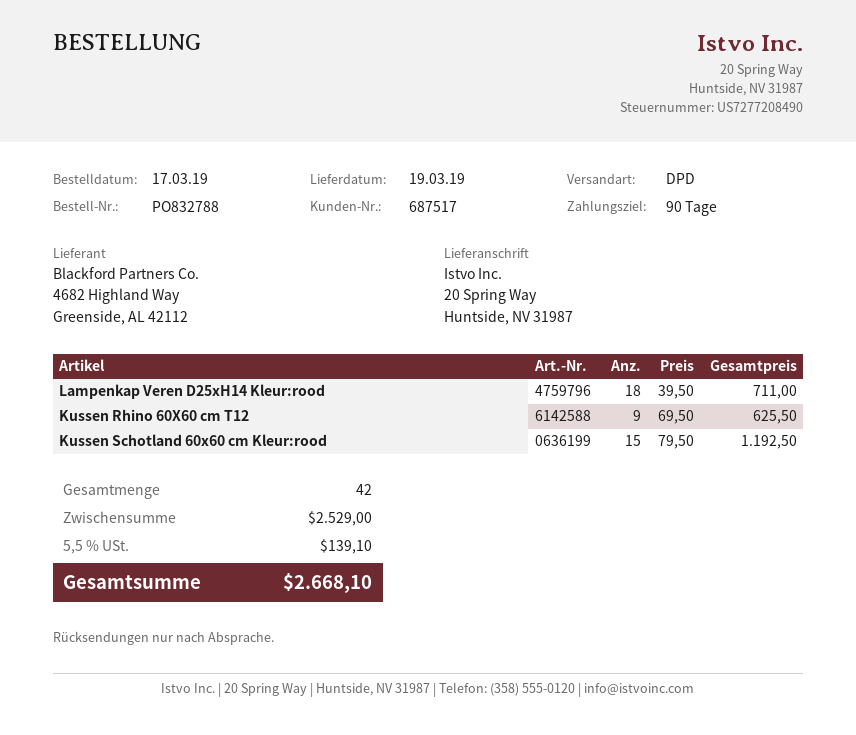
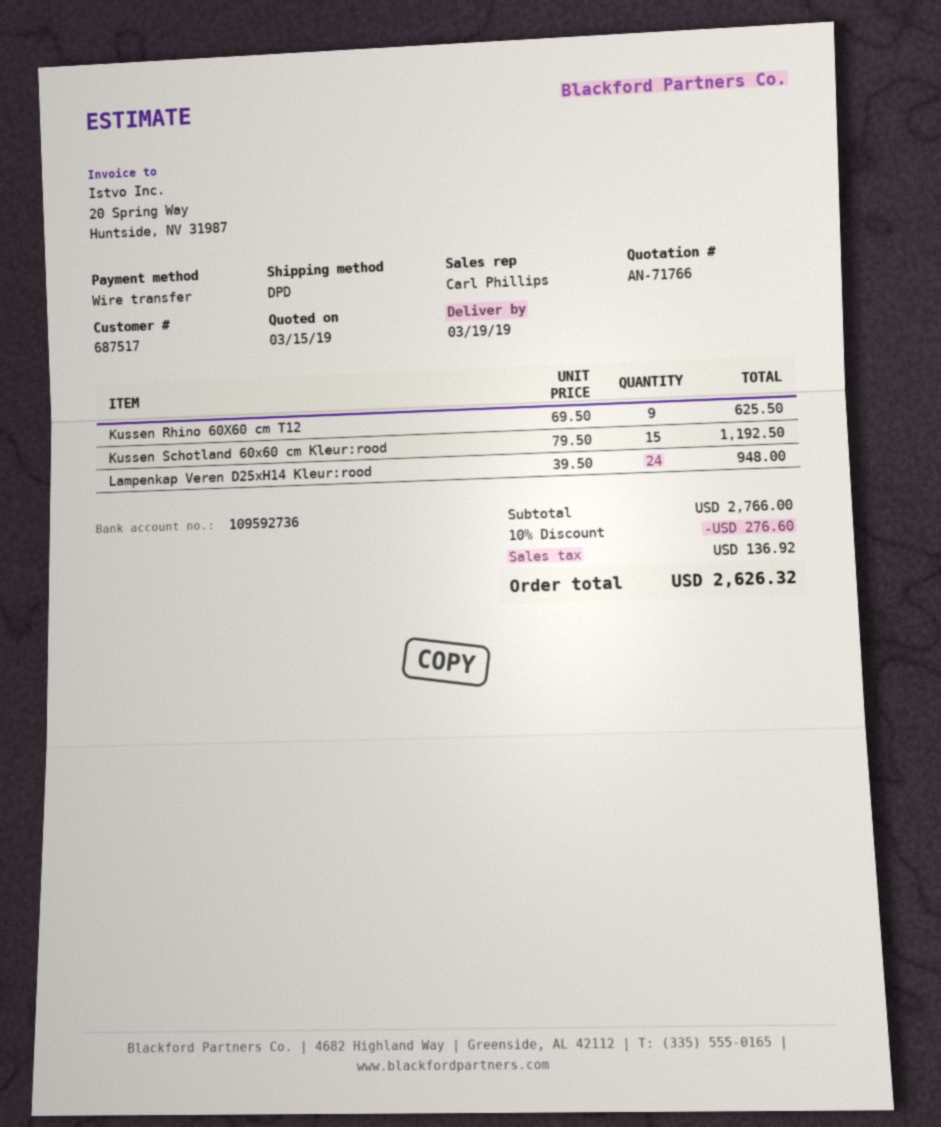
Lampenkap Veren D25xH14 Kleur:rood: 18 x 39.50 = 711.00 -> 24 x 39.50 = 948.00
subtotal: 2529.00 -> 2766.00
discount: none -> 10% = 276.60
tax: 139.10 -> 136.92
total: 2668.10 -> 2626.32

